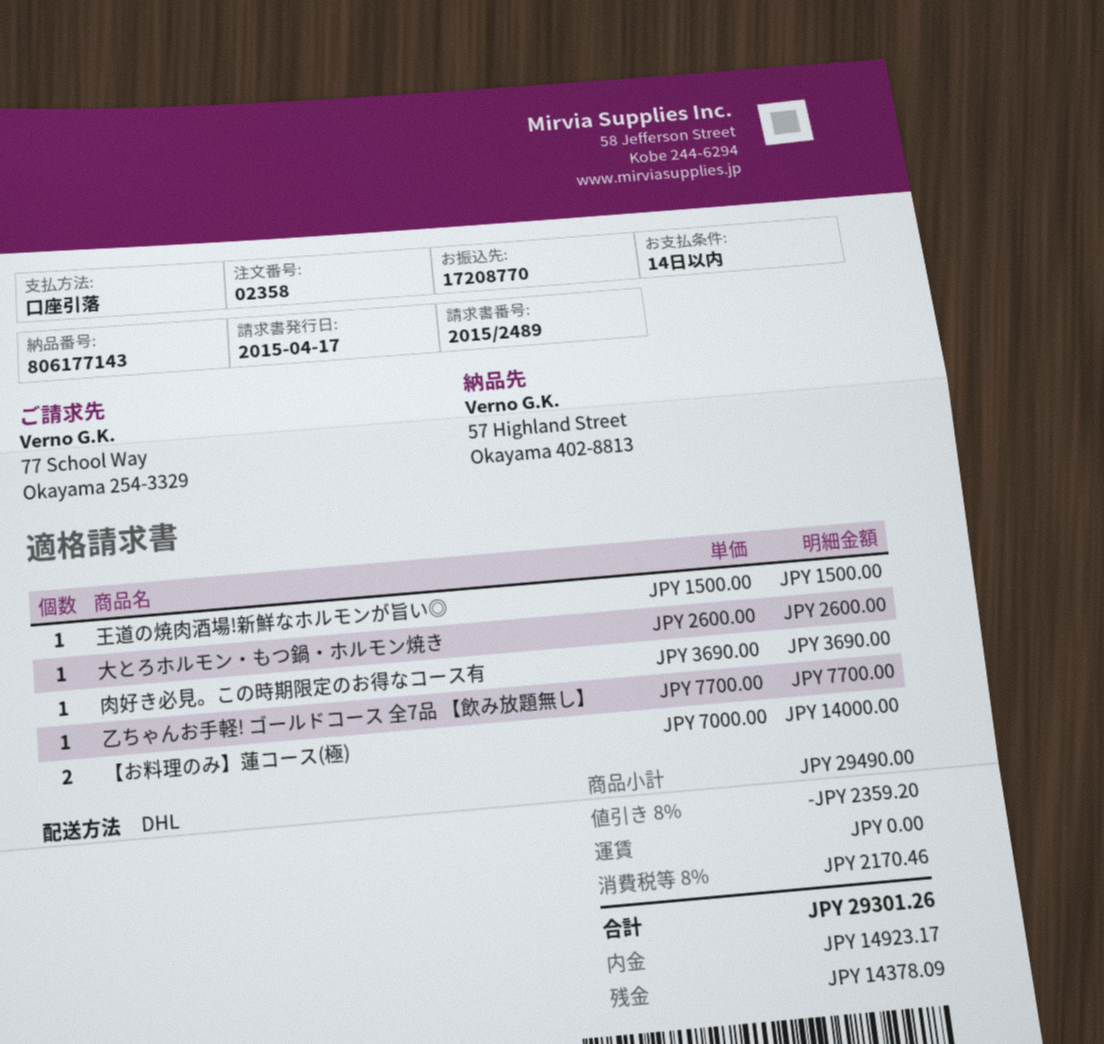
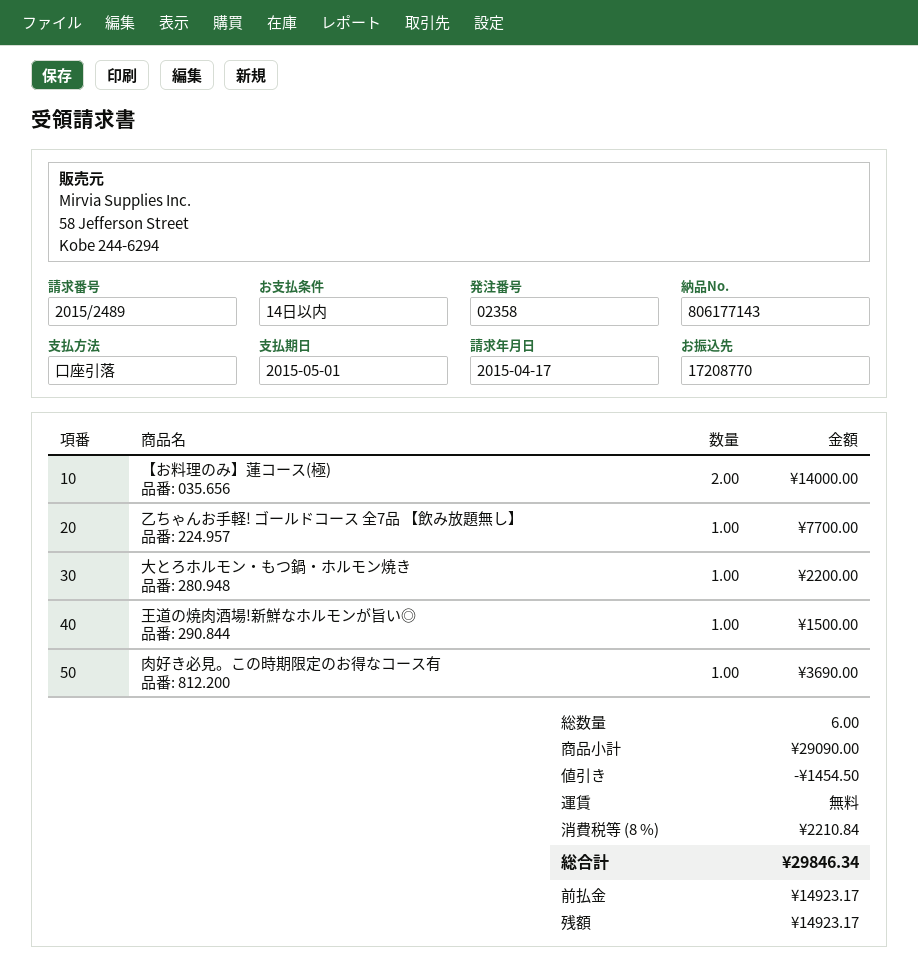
大とろホルモン・もつ鍋・ホルモン焼き: 1 for 2600.00 -> 1 for 2200.00
subtotal: 29490.00 -> 29090.00
discount: 2359.20 -> 1454.50
tax: 8% = 2170.46 -> 8% = 2210.84
total: 29301.26 -> 29846.34
balance: 14378.09 -> 14923.17

